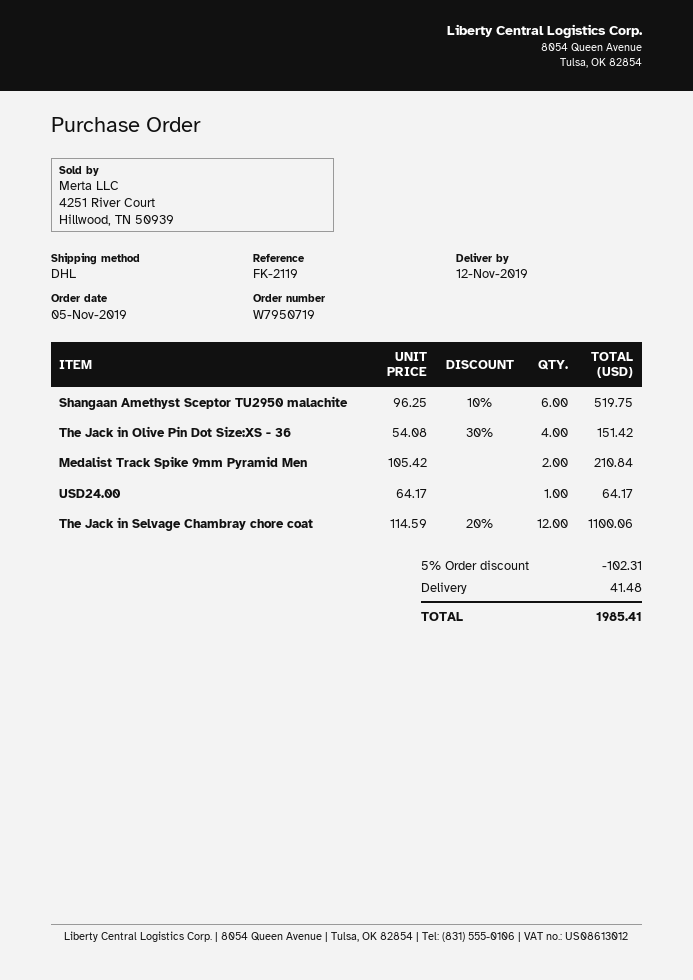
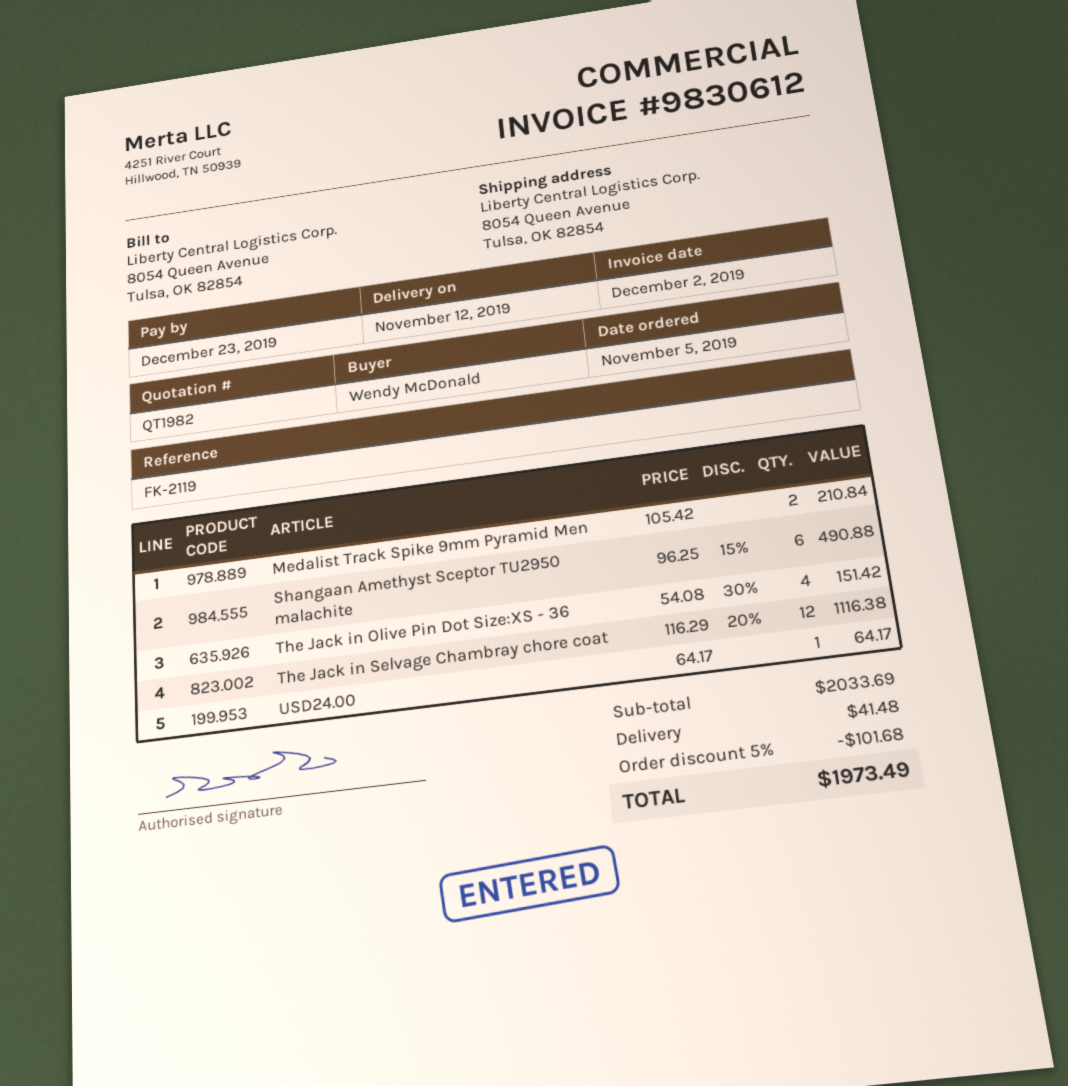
Shangaan Amethyst Sceptor TU2950 malachite: 6 x 96.25 - 10% = 519.75 -> 6 x 96.25 - 15% = 490.88
The Jack in Selvage Chambray chore coat: 12 x 114.59 - 20% = 1100.06 -> 12 x 116.29 - 20% = 1116.38
discount: 5% = 102.31 -> 5% = 101.68
total: 1985.41 -> 1973.49

